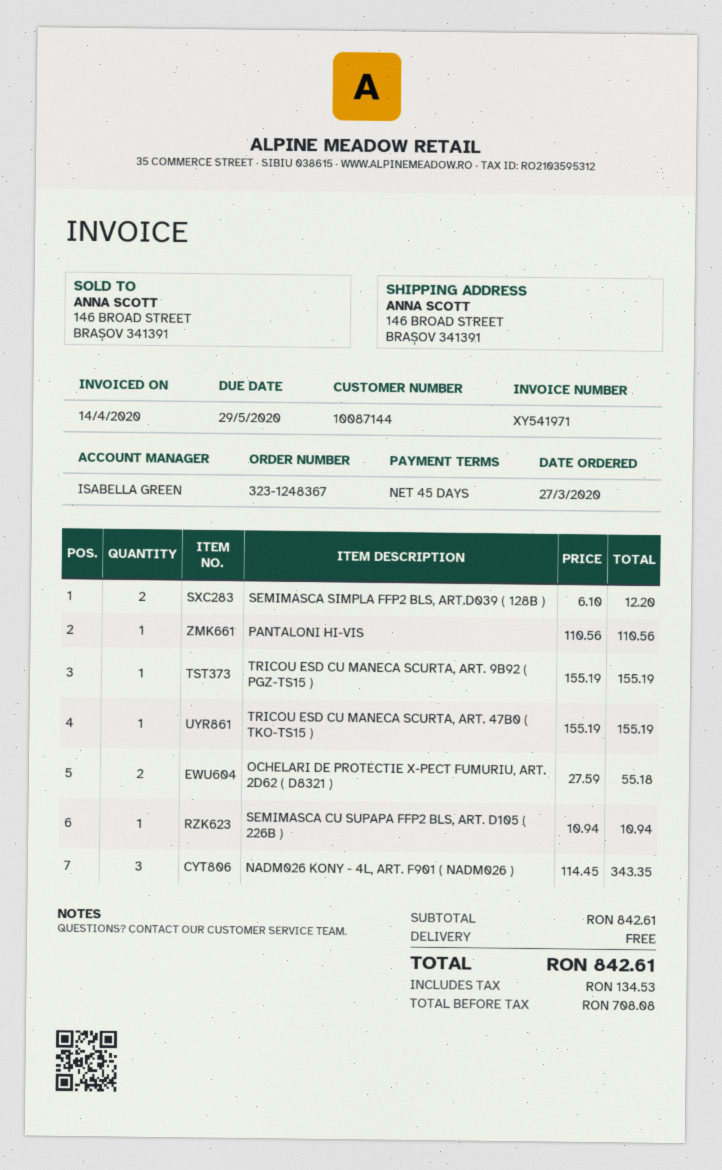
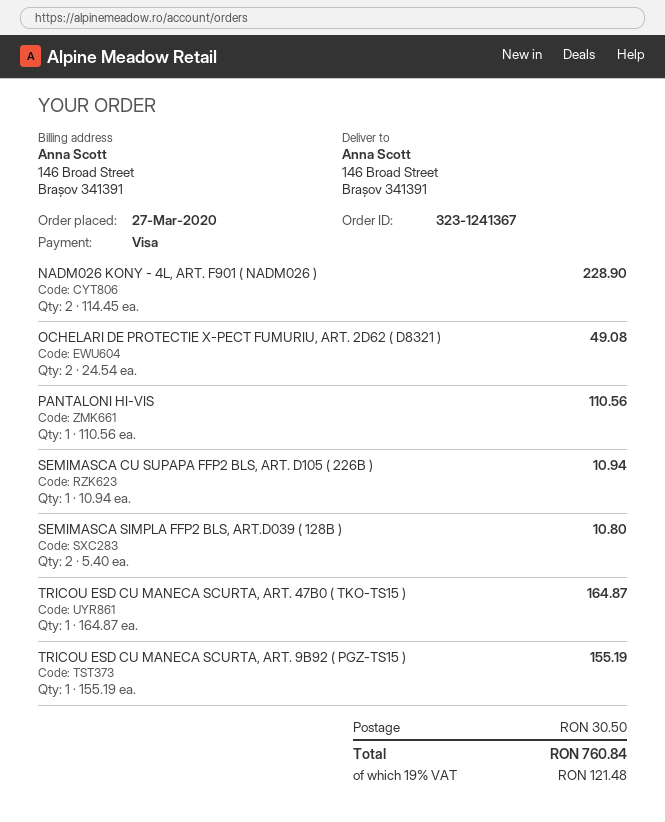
order number: 323-1248367 -> 323-1241367
SEMIMASCA SIMPLA FFP2 BLS, ART.D039 ( 128B ): 2 x 6.10 = 12.20 -> 2 x 5.40 = 10.80
TRICOU ESD CU MANECA SCURTA, ART. 47B0 ( TKO-TS15 ): 1 x 155.19 = 155.19 -> 1 x 164.87 = 164.87
OCHELARI DE PROTECTIE X-PECT FUMURIU, ART. 2D62 ( D8321 ): 2 x 27.59 = 55.18 -> 2 x 24.54 = 49.08
NADM026 KONY - 4L, ART. F901 ( NADM026 ): 3 x 114.45 = 343.35 -> 2 x 114.45 = 228.90
shipping: 0.00 -> 30.50
tax: 134.53 -> 121.48
total: 842.61 -> 760.84

